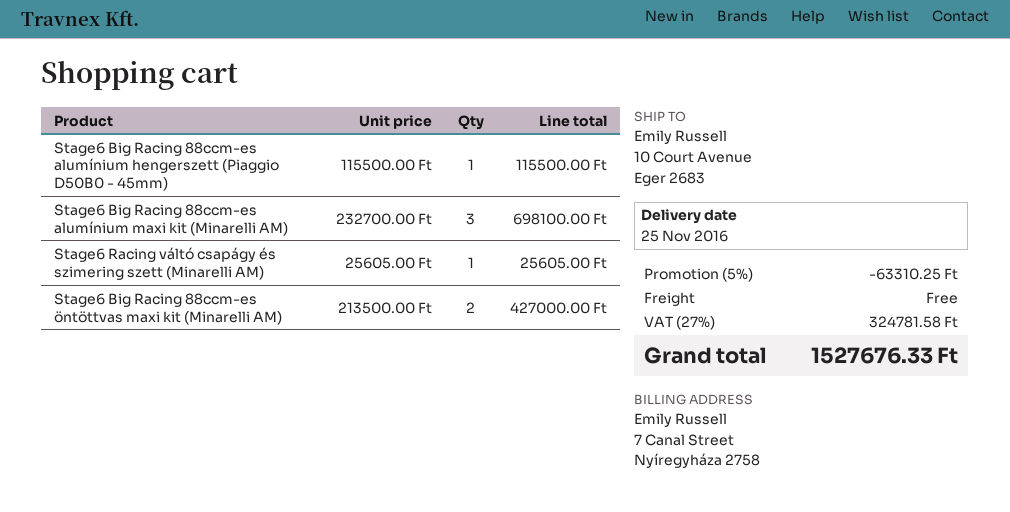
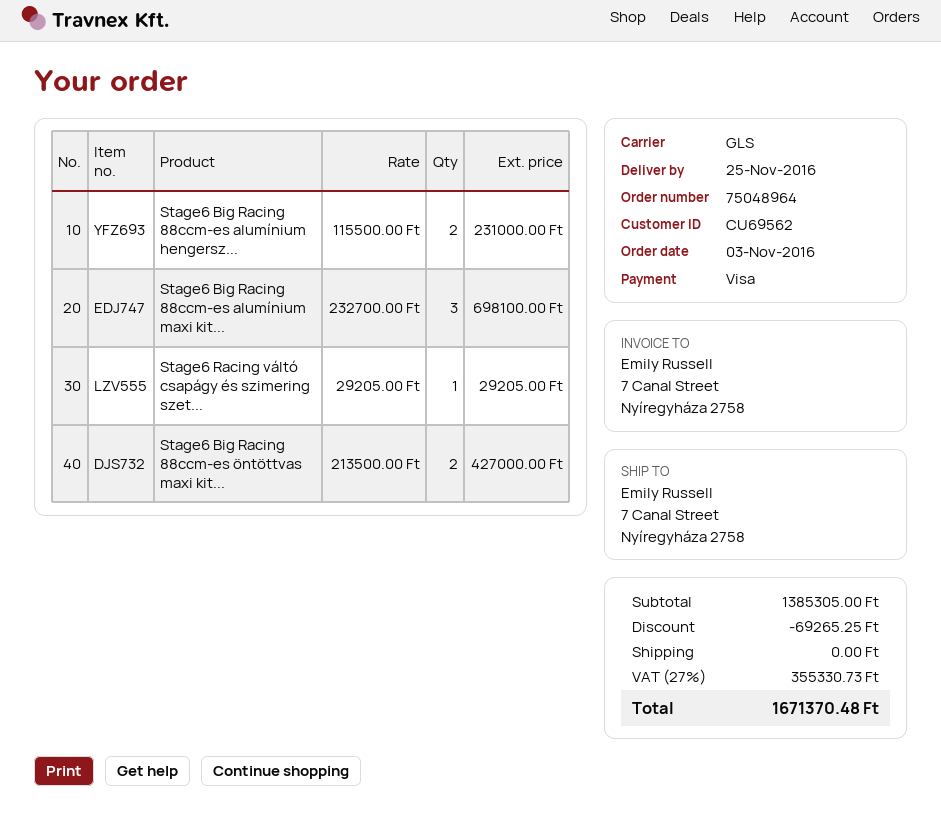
ship to: 10 Court Avenue, Eger 2683 -> 7 Canal Street, Nyíregyháza 2758
Stage6 Big Racing 88ccm-es alumínium hengerszett (Piaggio D50B0 - 45mm): 1 x 115500.00 = 115500.00 -> 2 x 115500.00 = 231000.00
Stage6 Racing váltó csapágy és szimering szett (Minarelli AM): 1 x 25605.00 = 25605.00 -> 1 x 29205.00 = 29205.00
discount: 63310.25 -> 69265.25
tax: 27% = 324781.58 -> 27% = 355330.73
total: 1527676.33 -> 1671370.48

